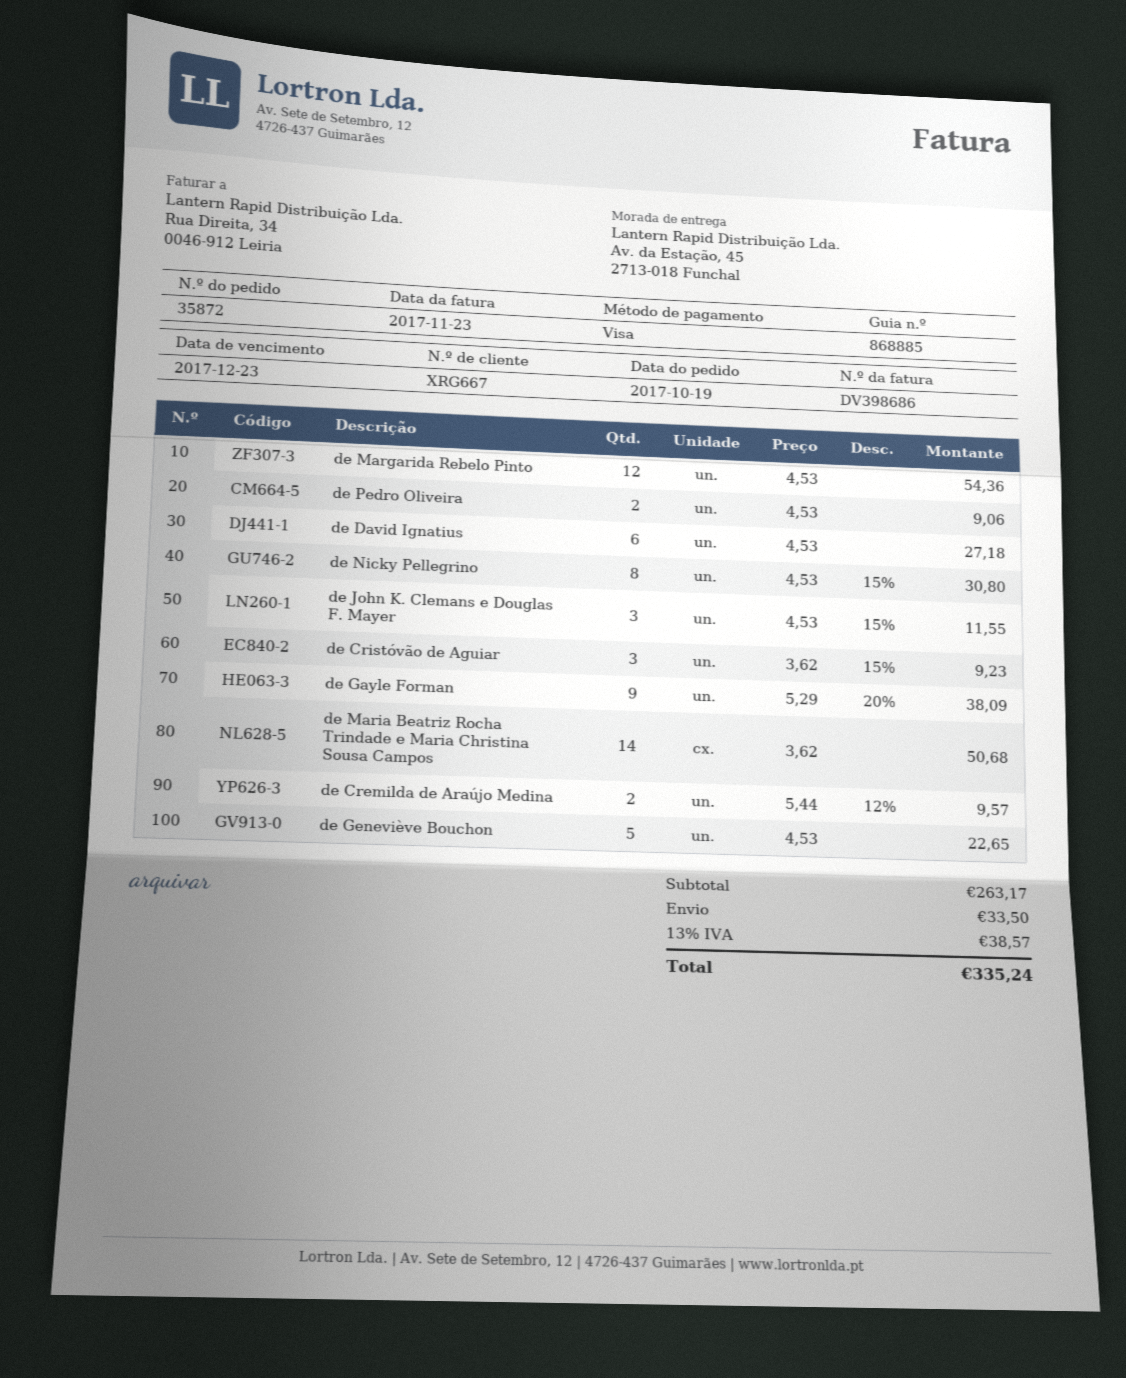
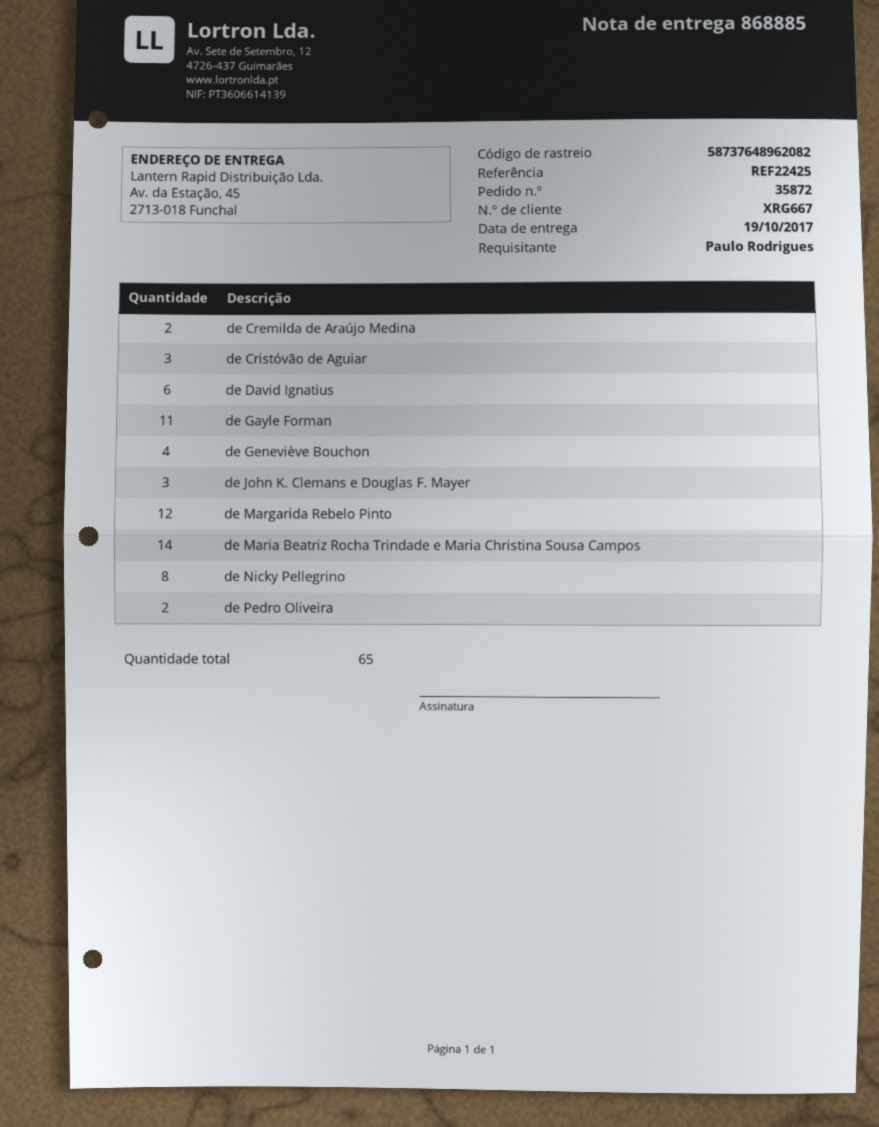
de Gayle Forman: 9 -> 11
de Geneviève Bouchon: 5 -> 4

